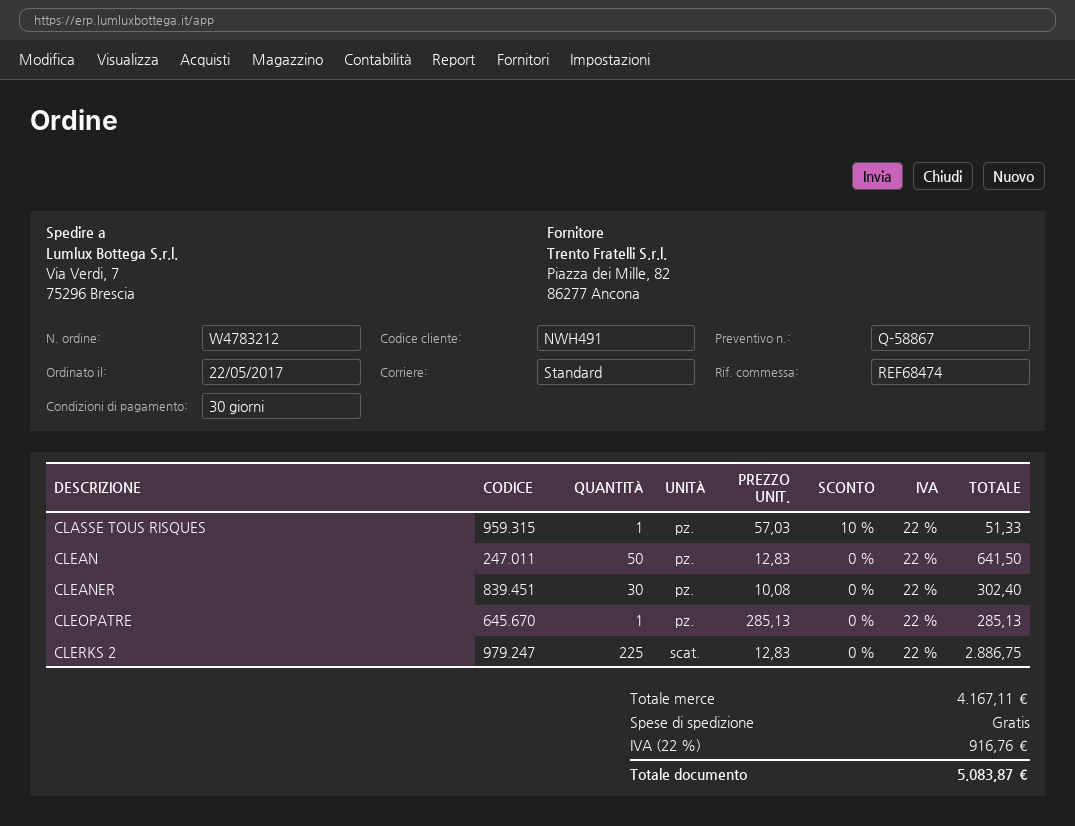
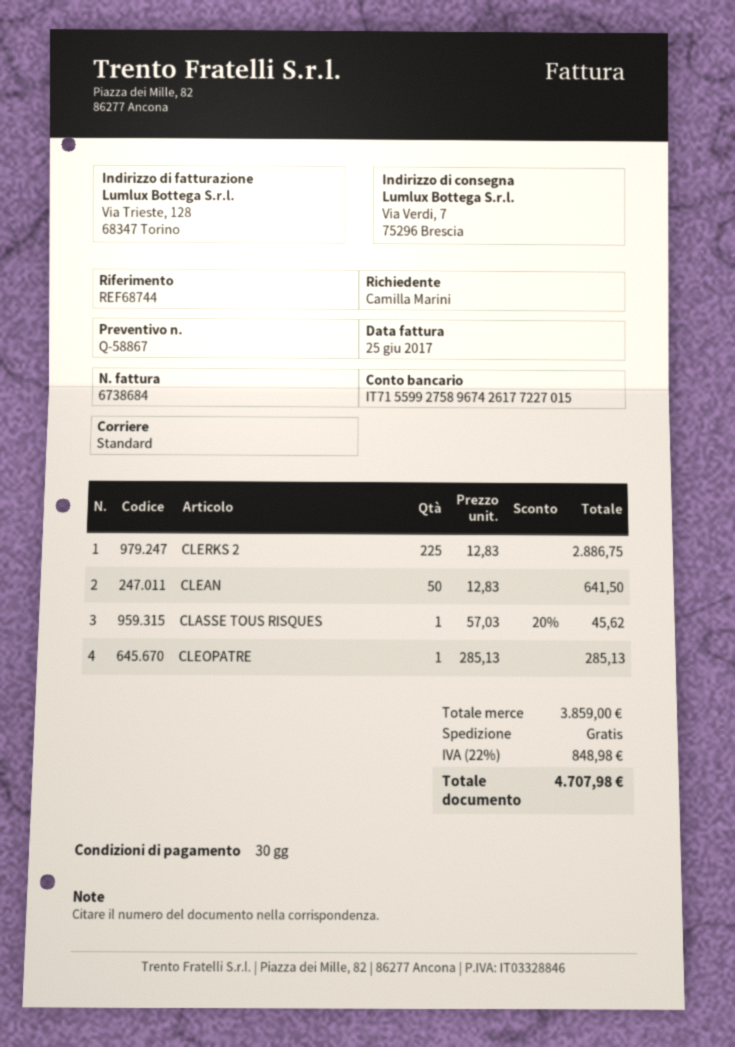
reference: REF68474 -> REF68744
CLASSE TOUS RISQUES: 1 x 57.03 - 10% = 51.33 -> 1 x 57.03 - 20% = 45.62
CLEANER: 30 x 10.08 = 302.40 -> none
subtotal: 4167.11 -> 3859.00
tax: 22% = 916.76 -> 22% = 848.98
total: 5083.87 -> 4707.98

